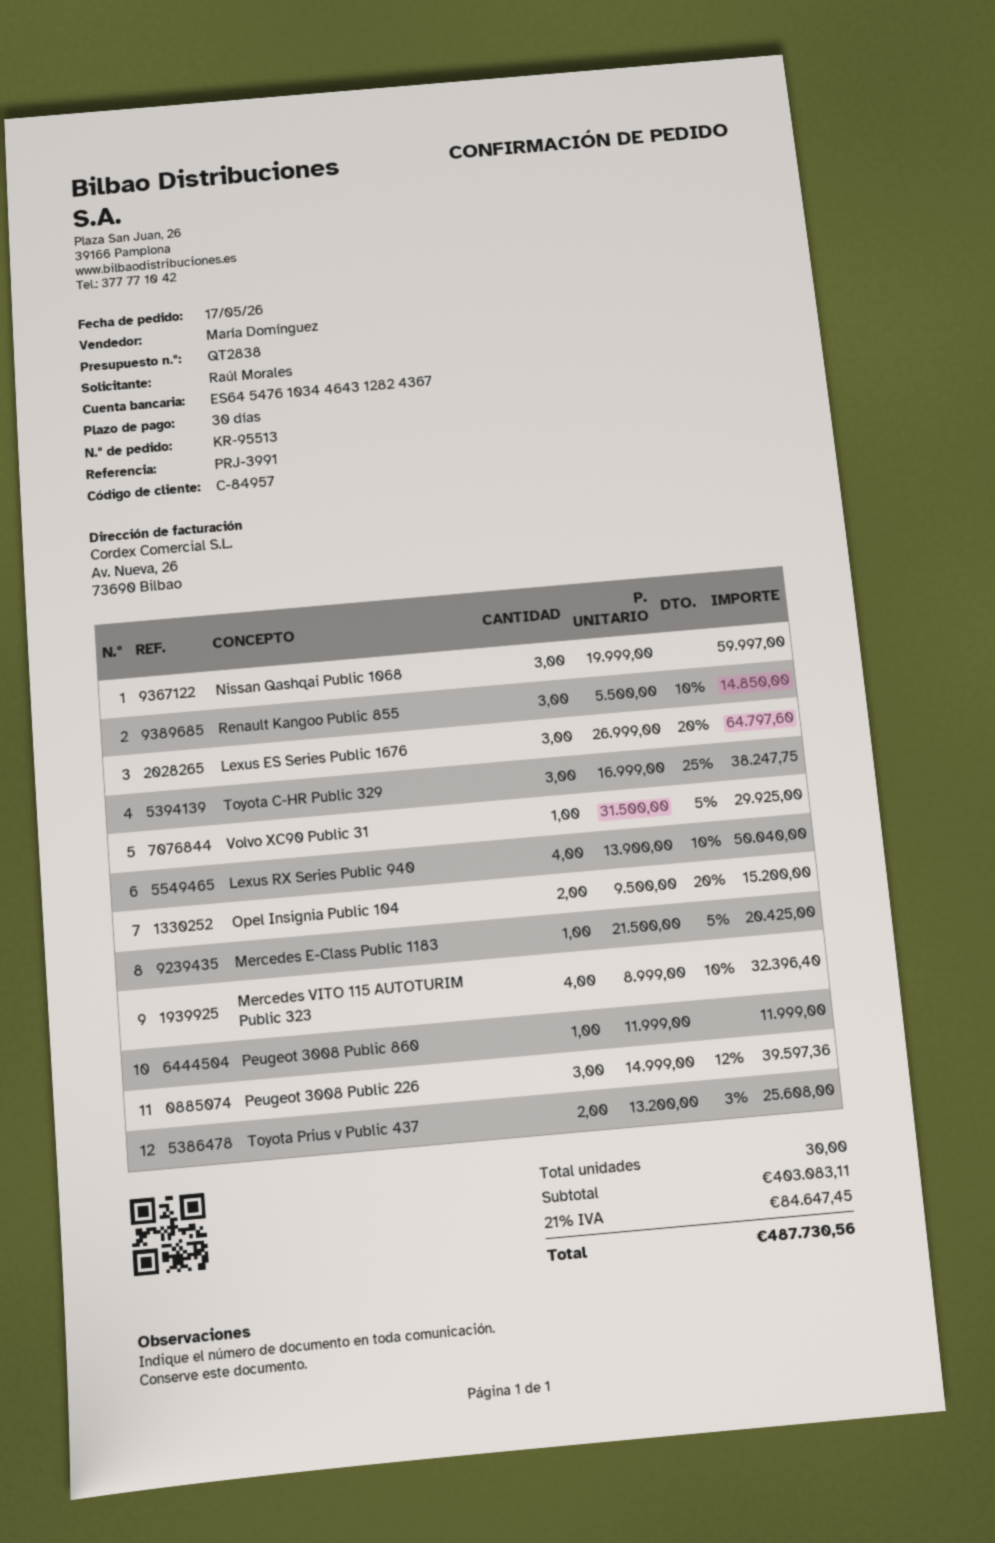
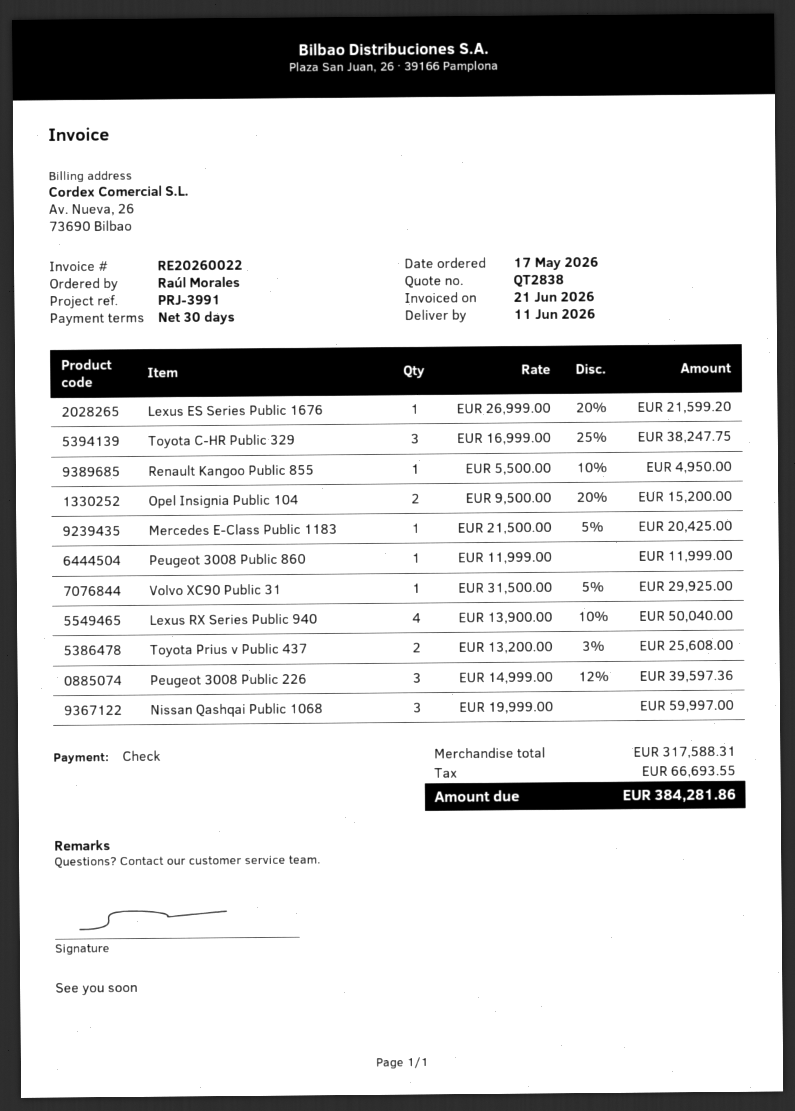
Renault Kangoo Public 855: 3 x 5500.00 - 10% = 14850.00 -> 1 x 5500.00 - 10% = 4950.00
Lexus ES Series Public 1676: 3 x 26999.00 - 20% = 64797.60 -> 1 x 26999.00 - 20% = 21599.20
Mercedes VITO 115 AUTOTURIM Public 323: 4 x 8999.00 - 10% = 32396.40 -> none
subtotal: 403083.11 -> 317588.31
tax: 84647.45 -> 66693.55
total: 487730.56 -> 384281.86

